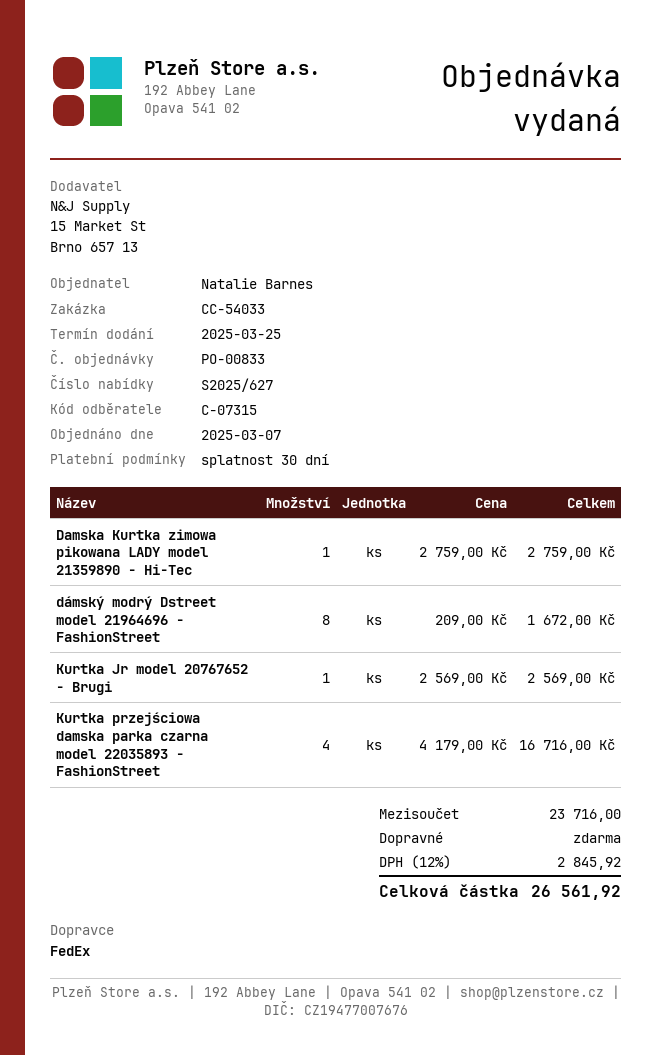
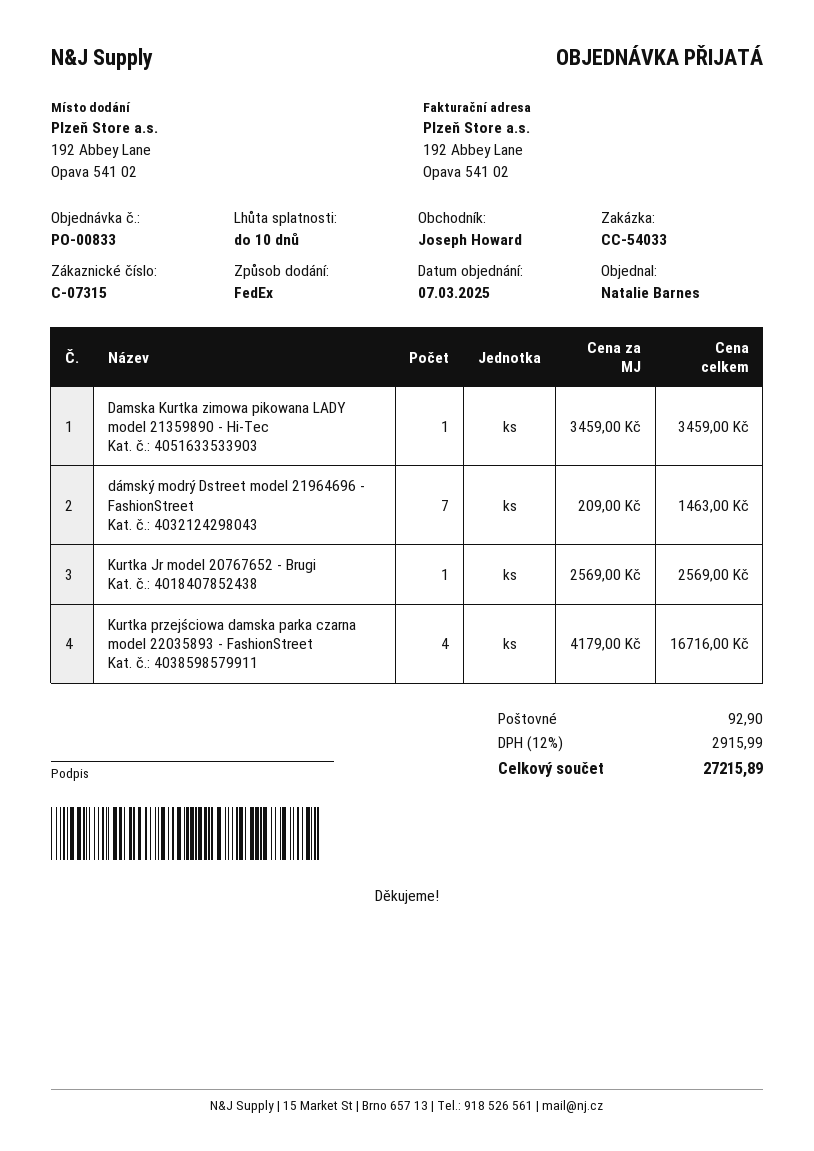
payment terms: 30 days -> 10 days
Damska Kurtka zimowa pikowana LADY model 21359890 - Hi-Tec: 1 x 2759.00 = 2759.00 -> 1 x 3459.00 = 3459.00
dámský modrý Dstreet model 21964696 - FashionStreet: 8 x 209.00 = 1672.00 -> 7 x 209.00 = 1463.00
shipping: 0.00 -> 92.90
tax: 12% = 2845.92 -> 12% = 2915.99
total: 26561.92 -> 27215.89

